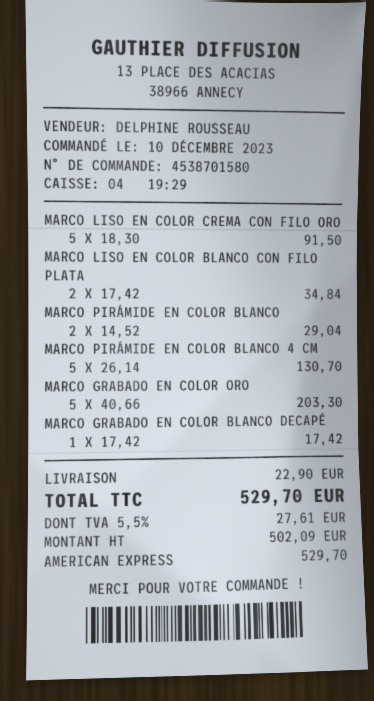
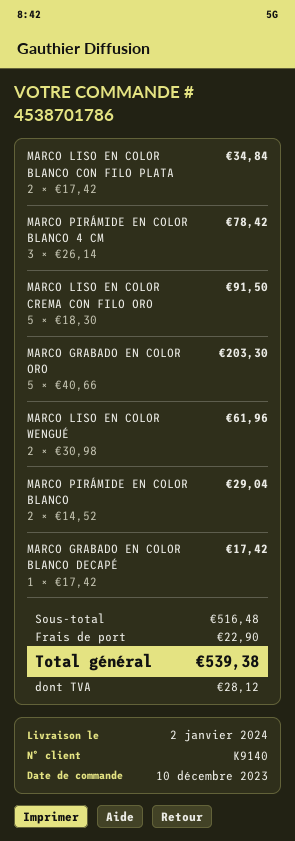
order number: 4538701580 -> 4538701786
MARCO PIRÁMIDE EN COLOR BLANCO 4 CM: 5 x 26.14 = 130.70 -> 3 x 26.14 = 78.42
MARCO LISO EN COLOR WENGUÉ: none -> 2 x 30.98 = 61.96
tax: 27.61 -> 28.12
total: 529.70 -> 539.38

